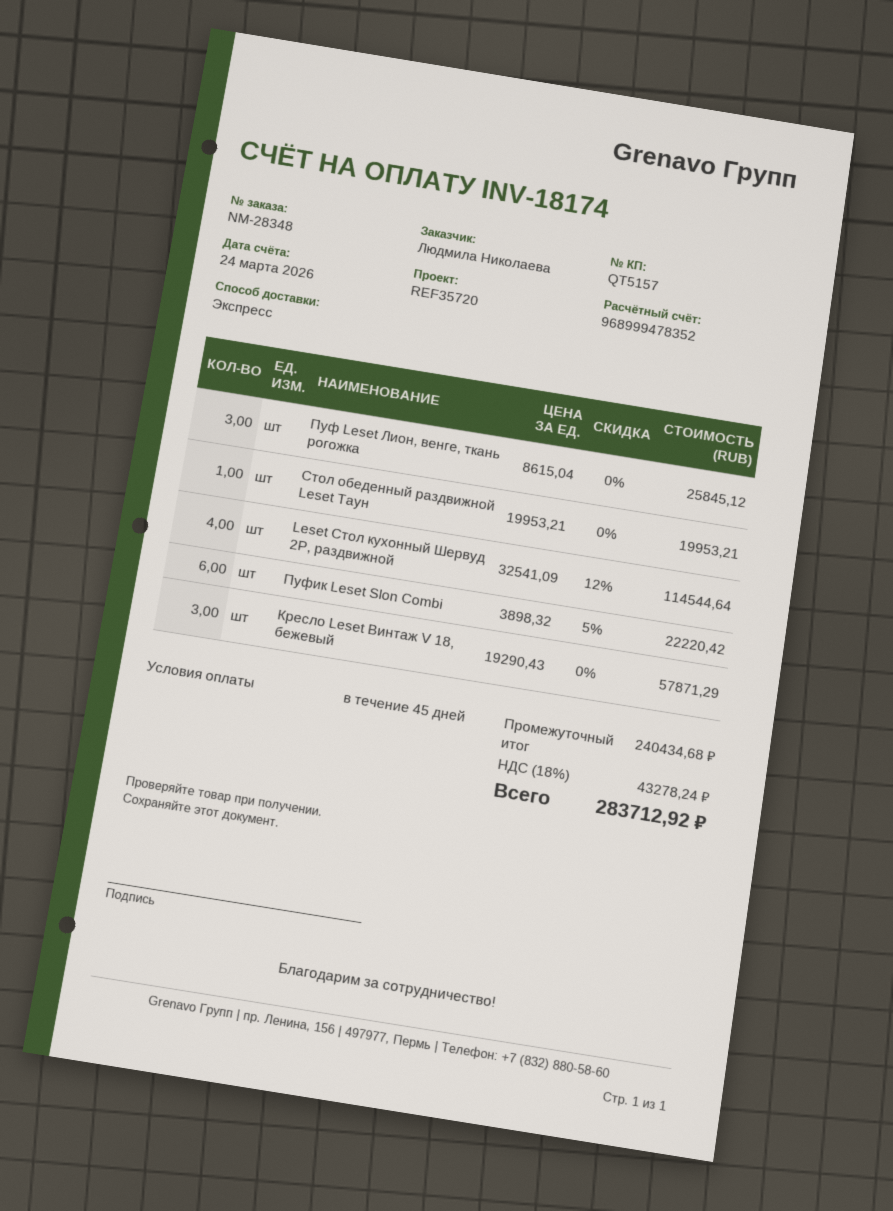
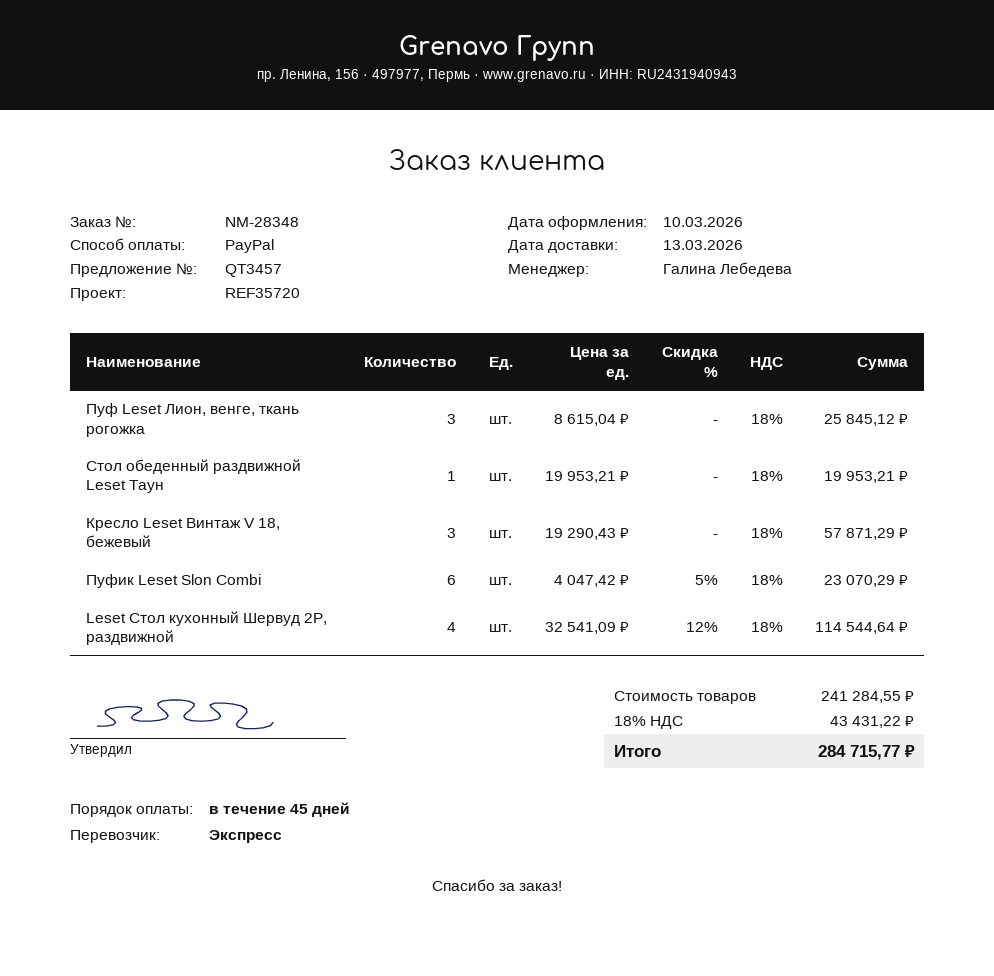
quote number: QT5157 -> QT3457
Пуфик Leset Slon Combi: 6 x 3898.32 - 5% = 22220.42 -> 6 x 4047.42 - 5% = 23070.29
subtotal: 240434.68 -> 241284.55
tax: 18% = 43278.24 -> 18% = 43431.22
total: 283712.92 -> 284715.77

